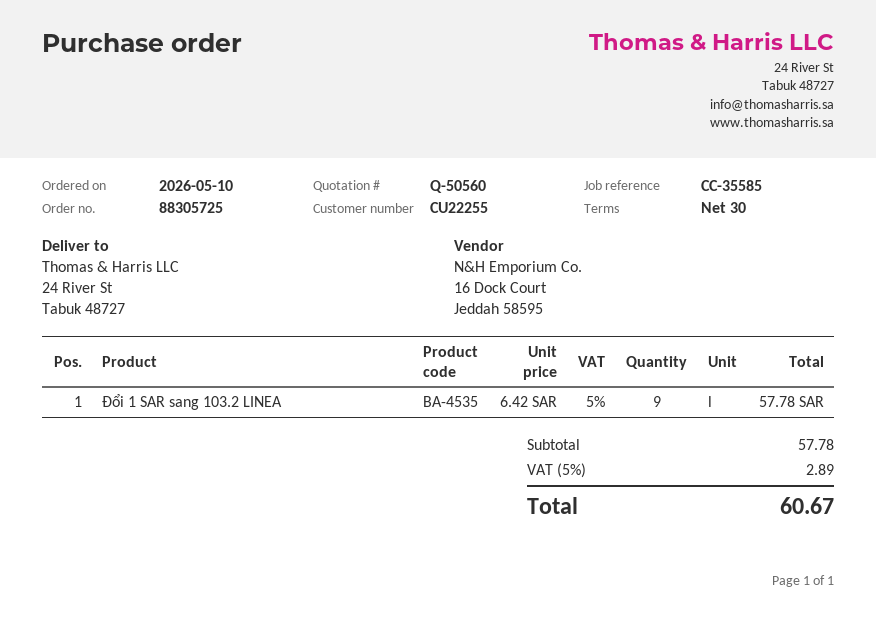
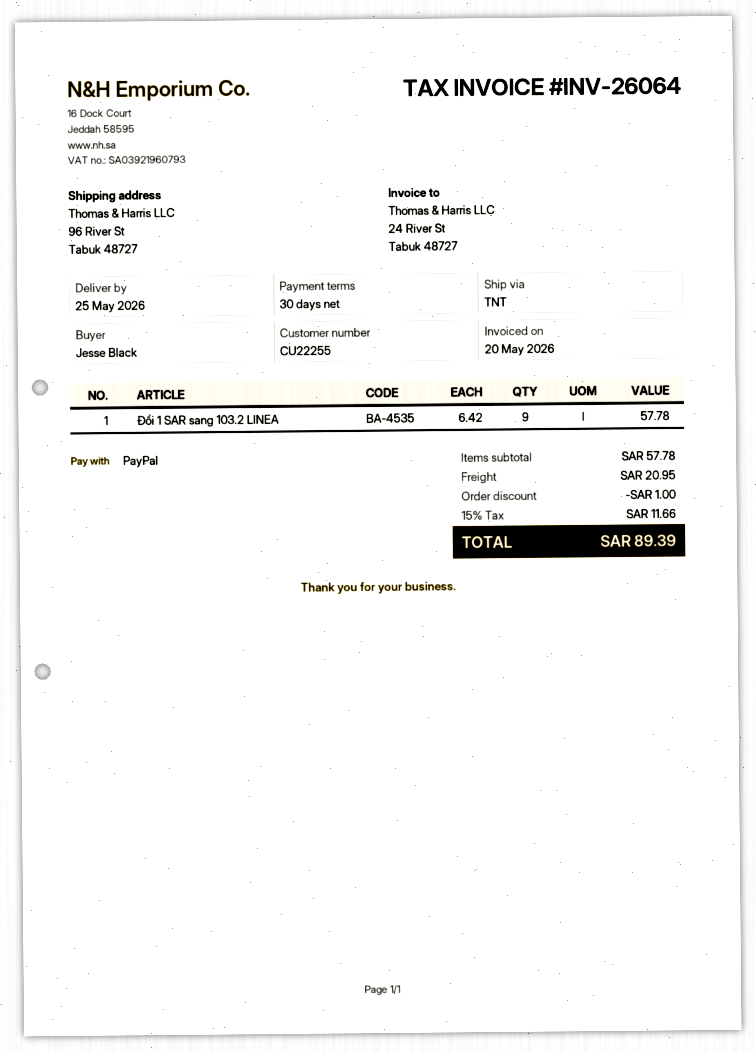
ship to: 24 River St, Tabuk 48727 -> 96 River St, Tabuk 48727
discount: none -> 1.00
shipping: none -> 20.95
tax: 5% = 2.89 -> 15% = 11.66
total: 60.67 -> 89.39

